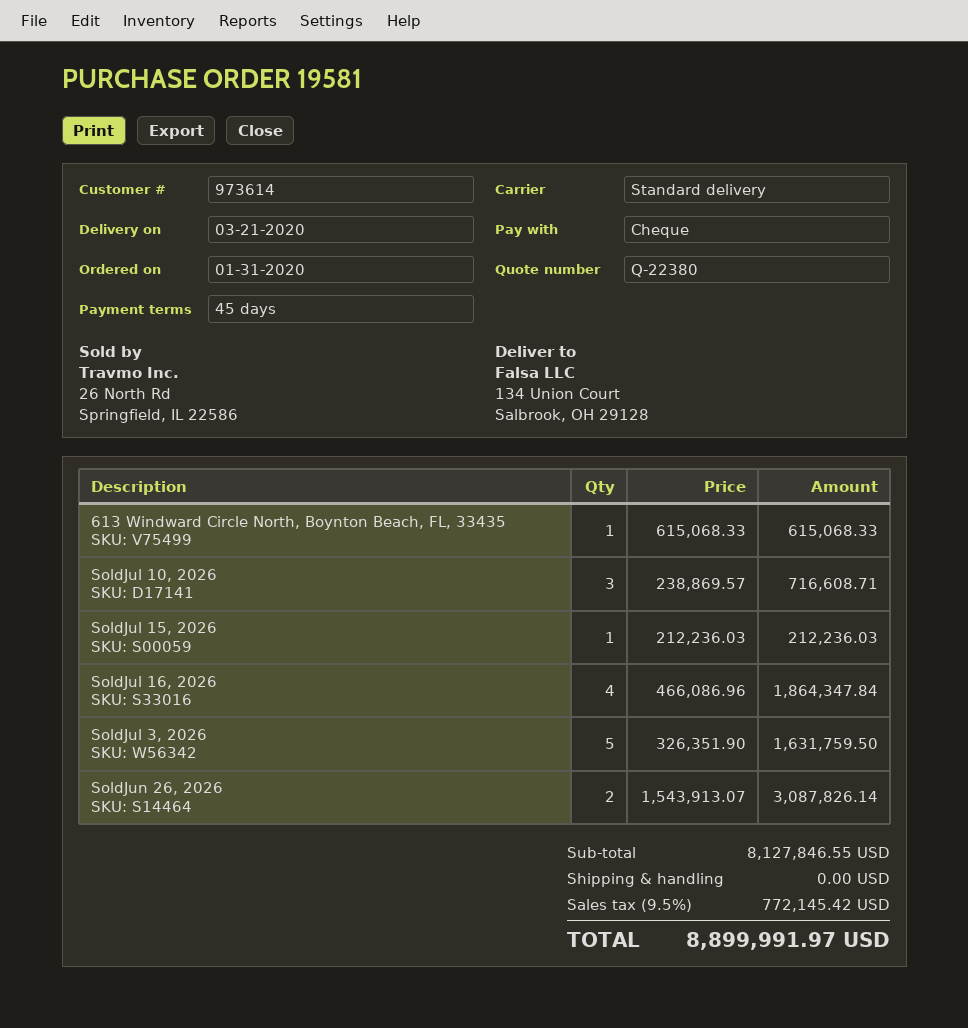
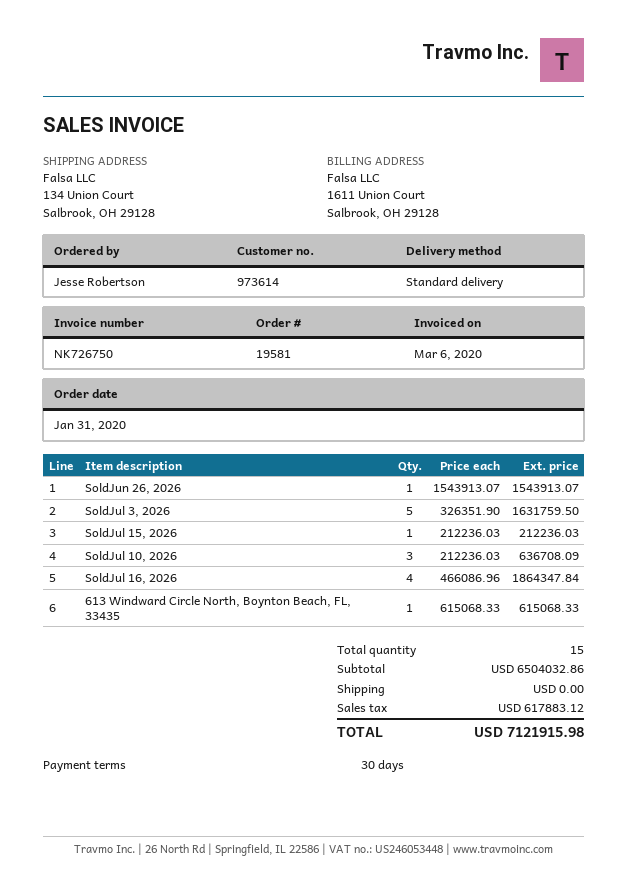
payment terms: 45 days -> 30 days
SoldJul 10, 2026: 3 x 238869.57 = 716608.71 -> 3 x 212236.03 = 636708.09
SoldJun 26, 2026: 2 x 1543913.07 = 3087826.14 -> 1 x 1543913.07 = 1543913.07
subtotal: 8127846.55 -> 6504032.86
tax: 772145.42 -> 617883.12
total: 8899991.97 -> 7121915.98

